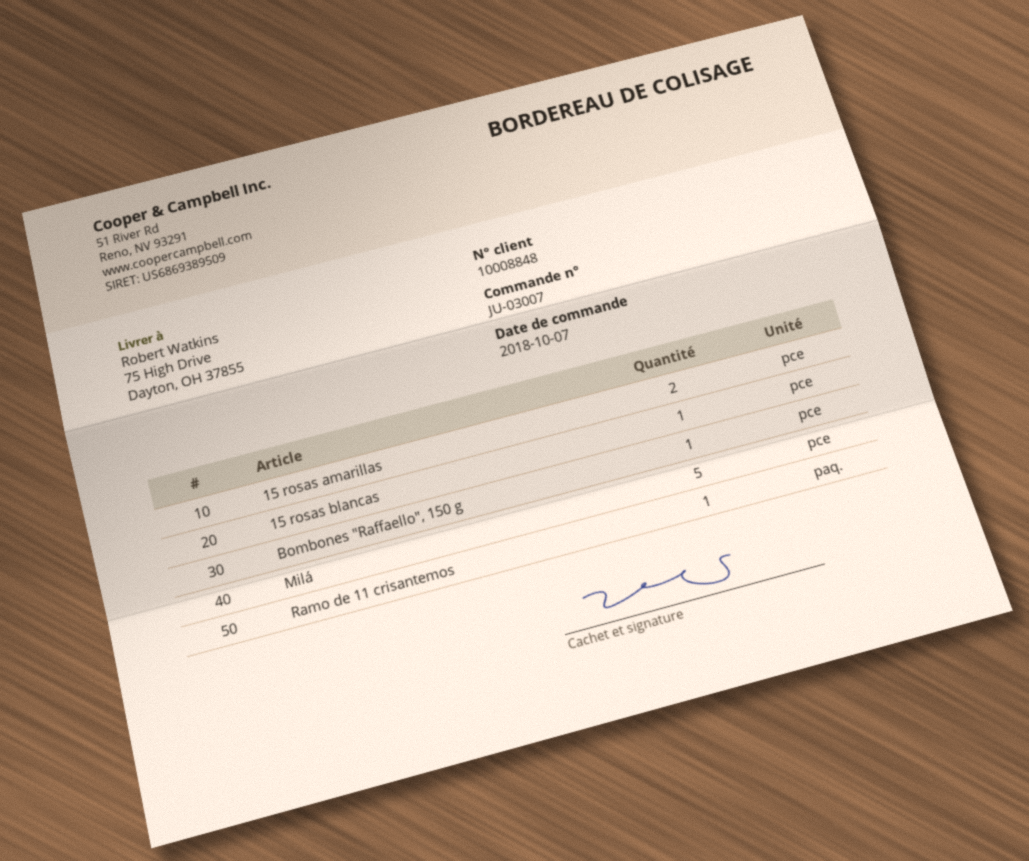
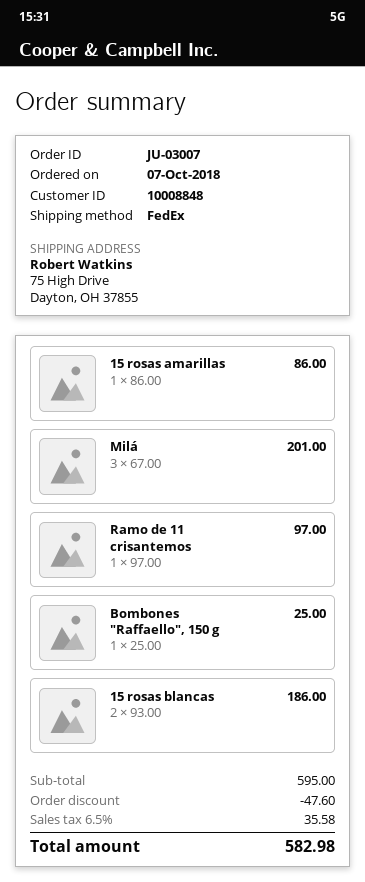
15 rosas amarillas: 2 -> 1
15 rosas blancas: 1 -> 2
Milá: 5 -> 3

